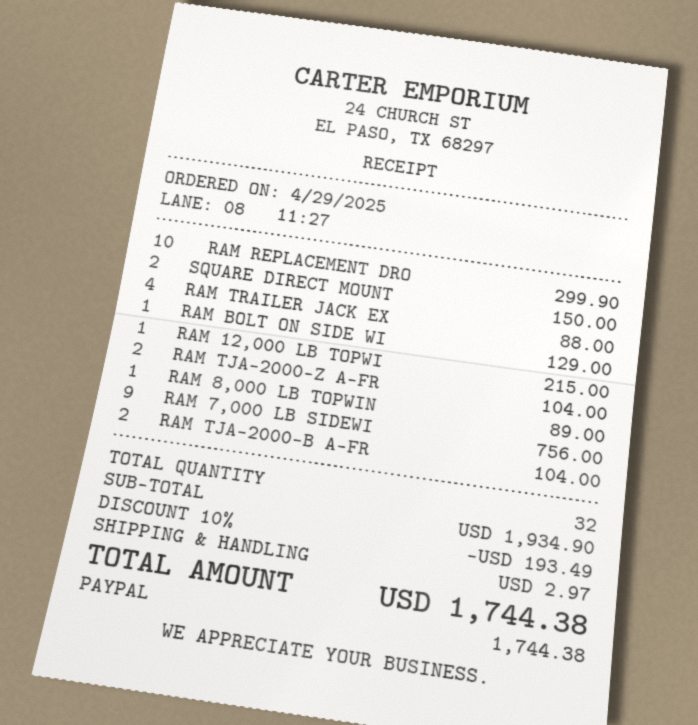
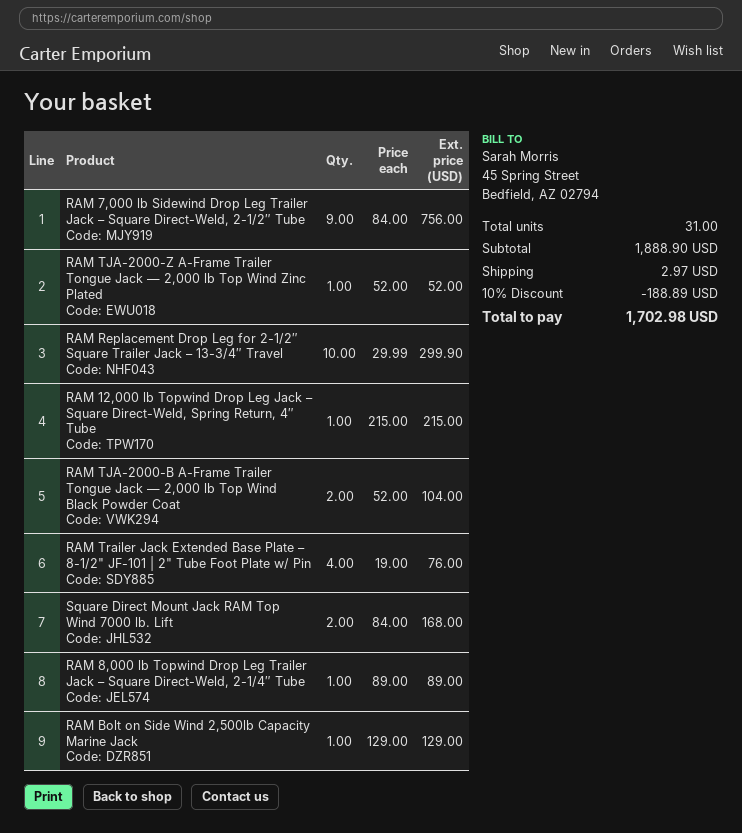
SQUARE DIRECT MOUNT: 2 for 150.00 -> 2 for 168.00
RAM TRAILER JACK EX: 4 for 88.00 -> 4 for 76.00
RAM TJA-2000-Z A-FR: 2 for 104.00 -> 1 for 52.00
total quantity: 32 -> 31
subtotal: 1934.90 -> 1888.90
discount: 10% = 193.49 -> 10% = 188.89
total: 1744.38 -> 1702.98

